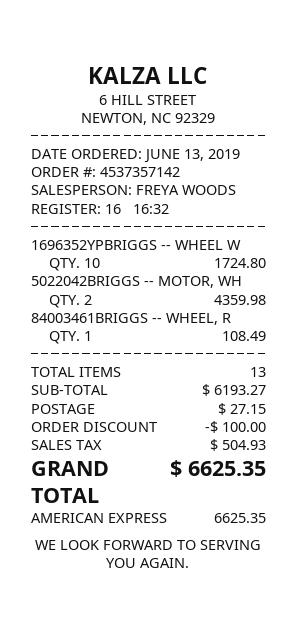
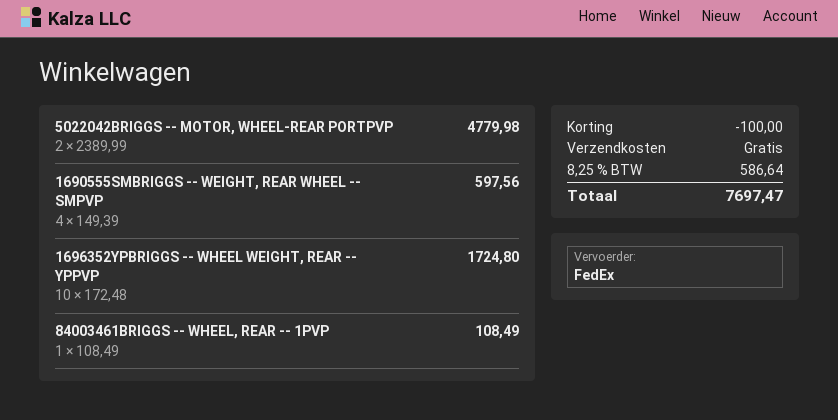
5022042BRIGGS -- MOTOR, WH: 2 for 4359.98 -> 2 for 4779.98
1690555SMBRIGGS -- WEIGHT, REAR WHEEL -- SMPVP: none -> 4 for 597.56
shipping: 27.15 -> 0.00
tax: 504.93 -> 586.64
total: 6625.35 -> 7697.47

